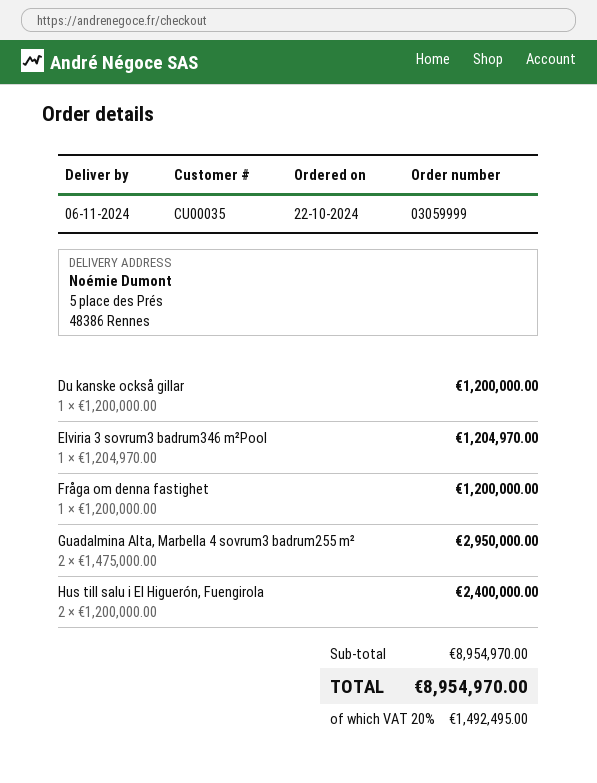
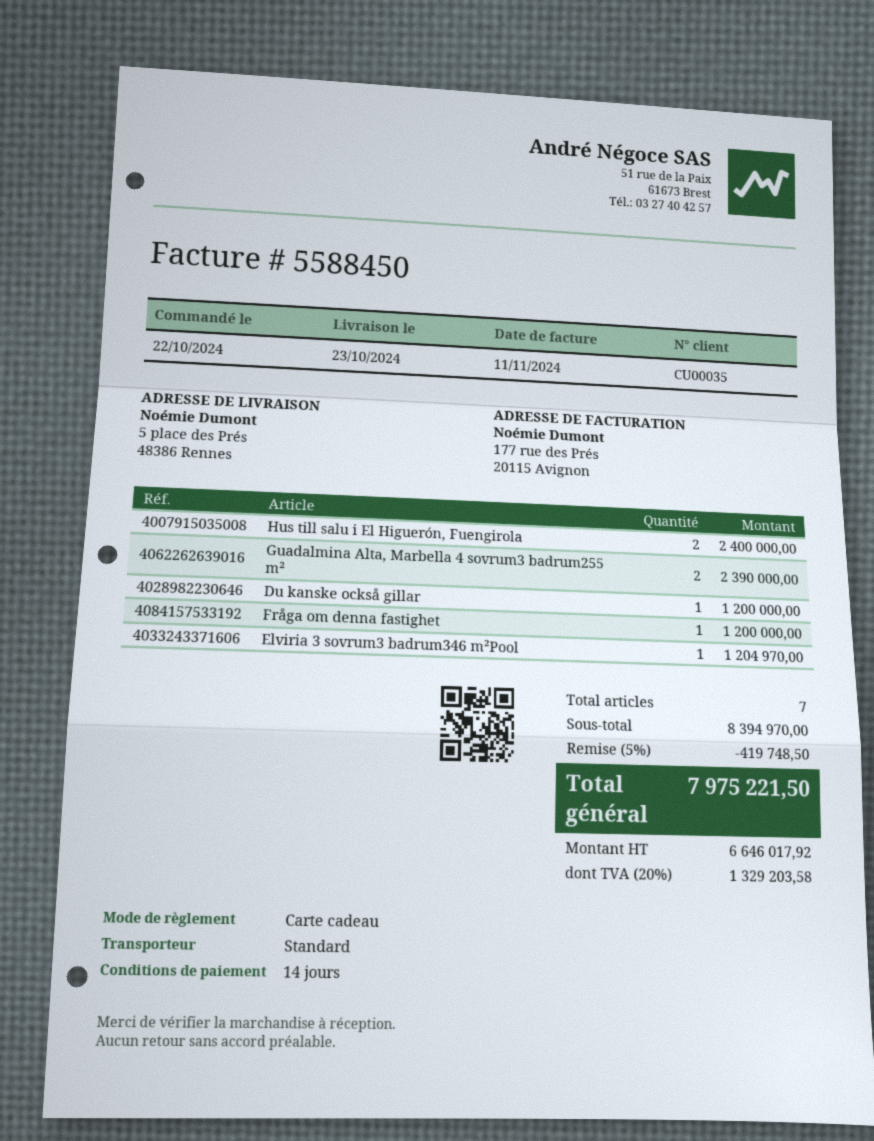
delivery date: 2024-11-06 -> 2024-10-23
Guadalmina Alta, Marbella 4 sovrum3 badrum255 m²: 2 for 2950000.00 -> 2 for 2390000.00
subtotal: 8954970.00 -> 8394970.00
discount: none -> 5% = 419748.50
tax: 20% = 1492495.00 -> 20% = 1329203.58
total: 8954970.00 -> 7975221.50

